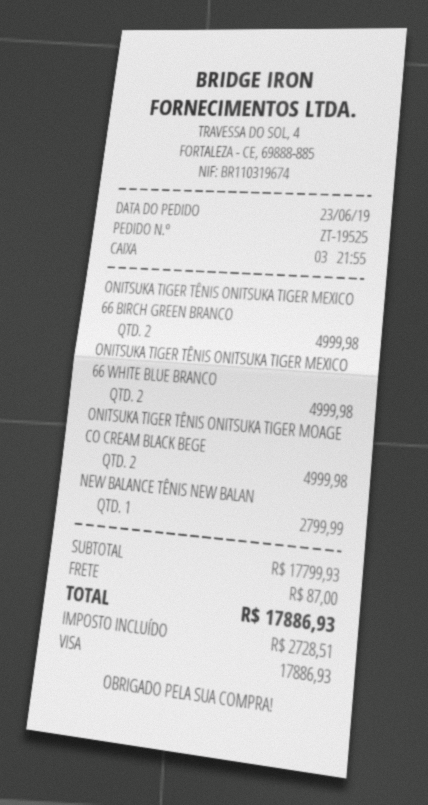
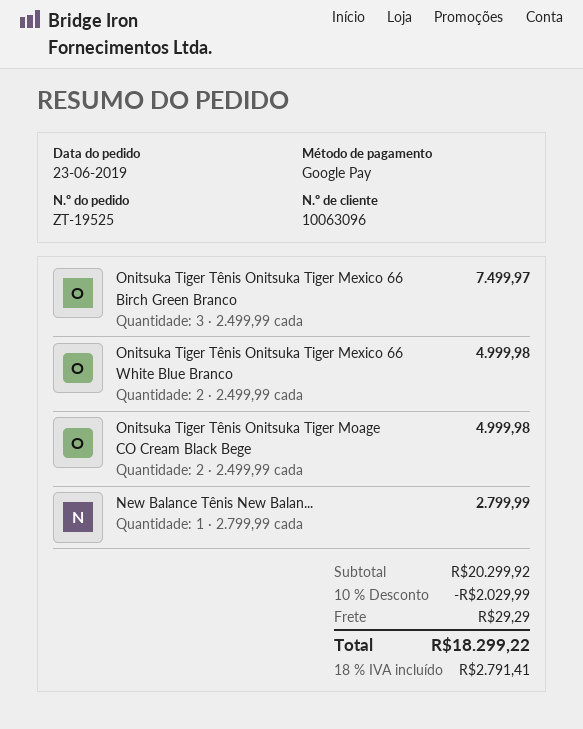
payment method: Visa -> Google Pay
ONITSUKA TIGER TÊNIS ONITSUKA TIGER MEXICO 66 BIRCH GREEN BRANCO: 2 for 4999.98 -> 3 for 7499.97
subtotal: 17799.93 -> 20299.92
discount: none -> 10% = 2029.99
shipping: 87.00 -> 29.29
tax: 2728.51 -> 2791.41
total: 17886.93 -> 18299.22

